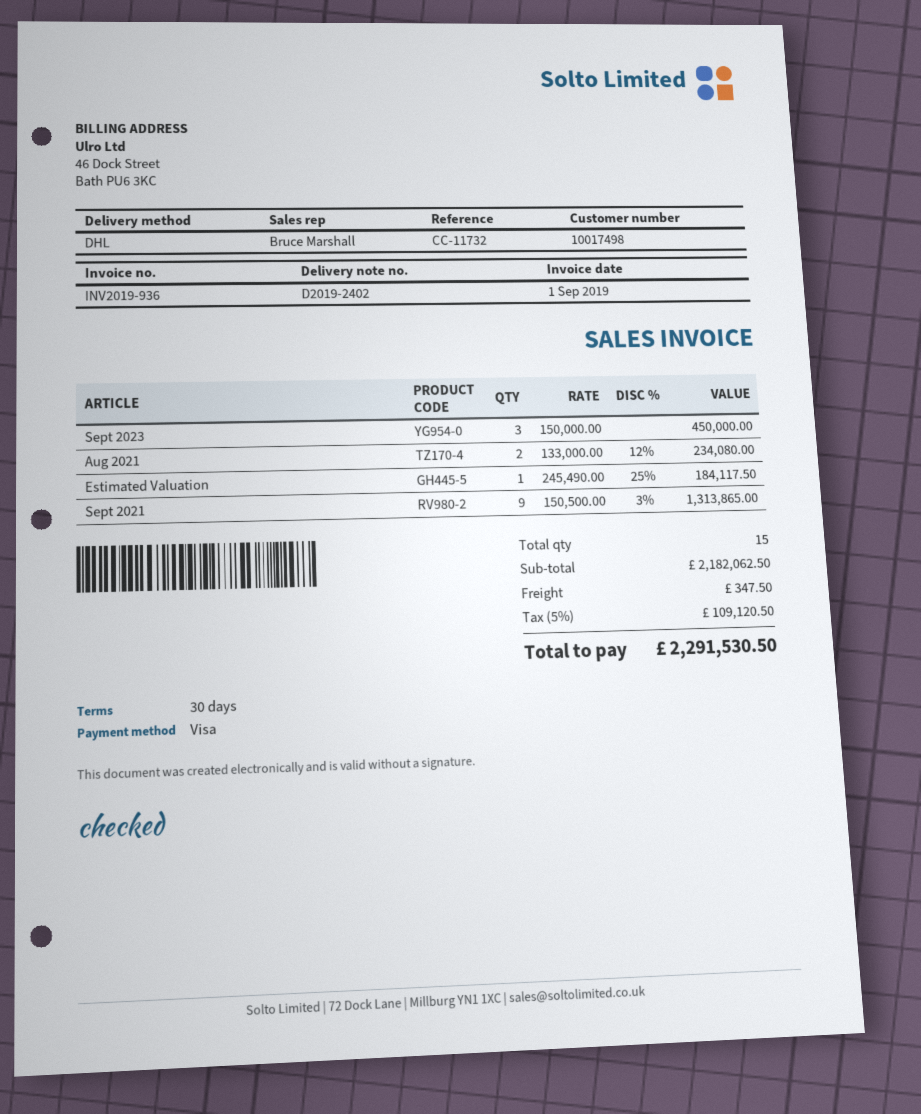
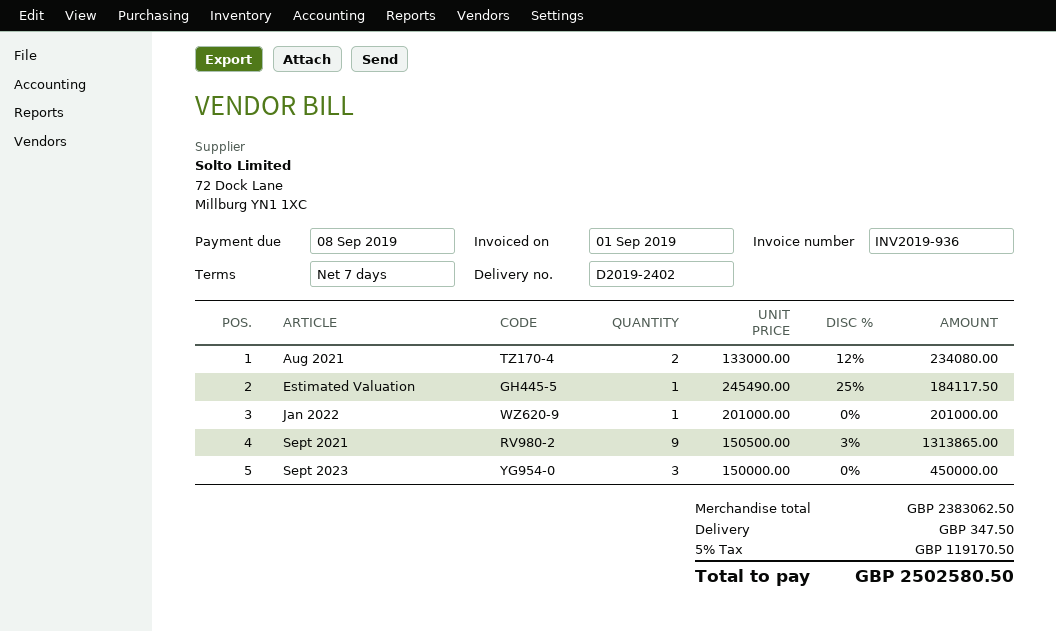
payment terms: 30 days -> 7 days
Jan 2022: none -> 1 x 201000.00 = 201000.00
subtotal: 2182062.50 -> 2383062.50
tax: 5% = 109120.50 -> 5% = 119170.50
total: 2291530.50 -> 2502580.50

